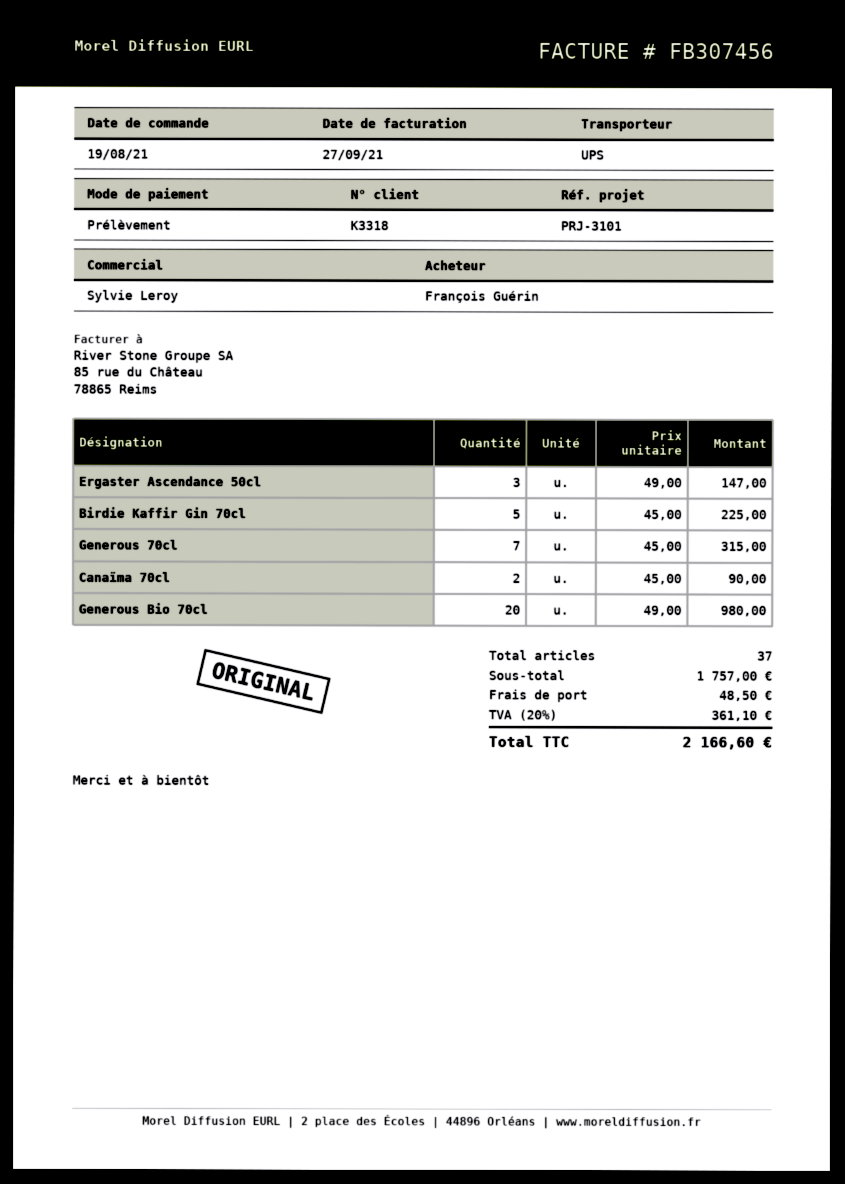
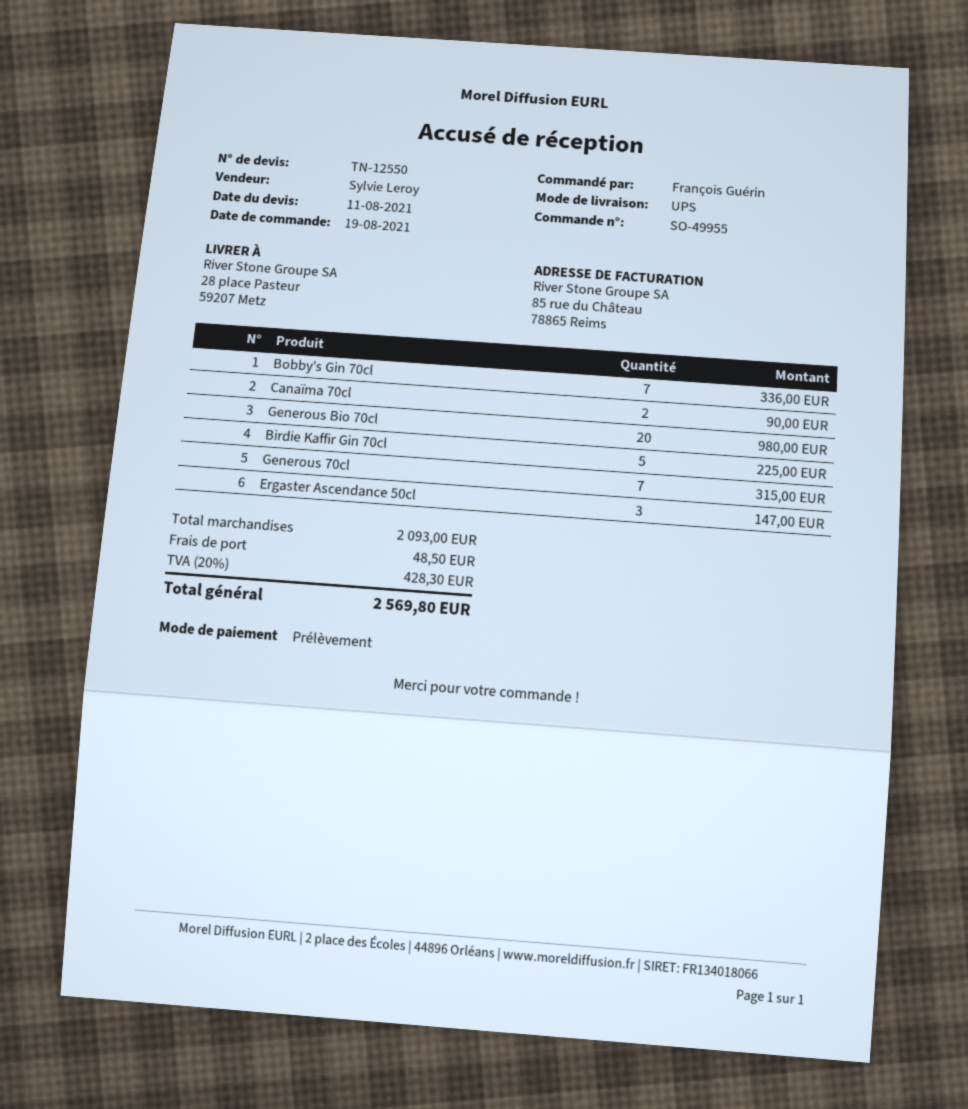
Bobby's Gin 70cl: none -> 7 for 336.00
subtotal: 1757.00 -> 2093.00
tax: 20% = 361.10 -> 20% = 428.30
total: 2166.60 -> 2569.80

